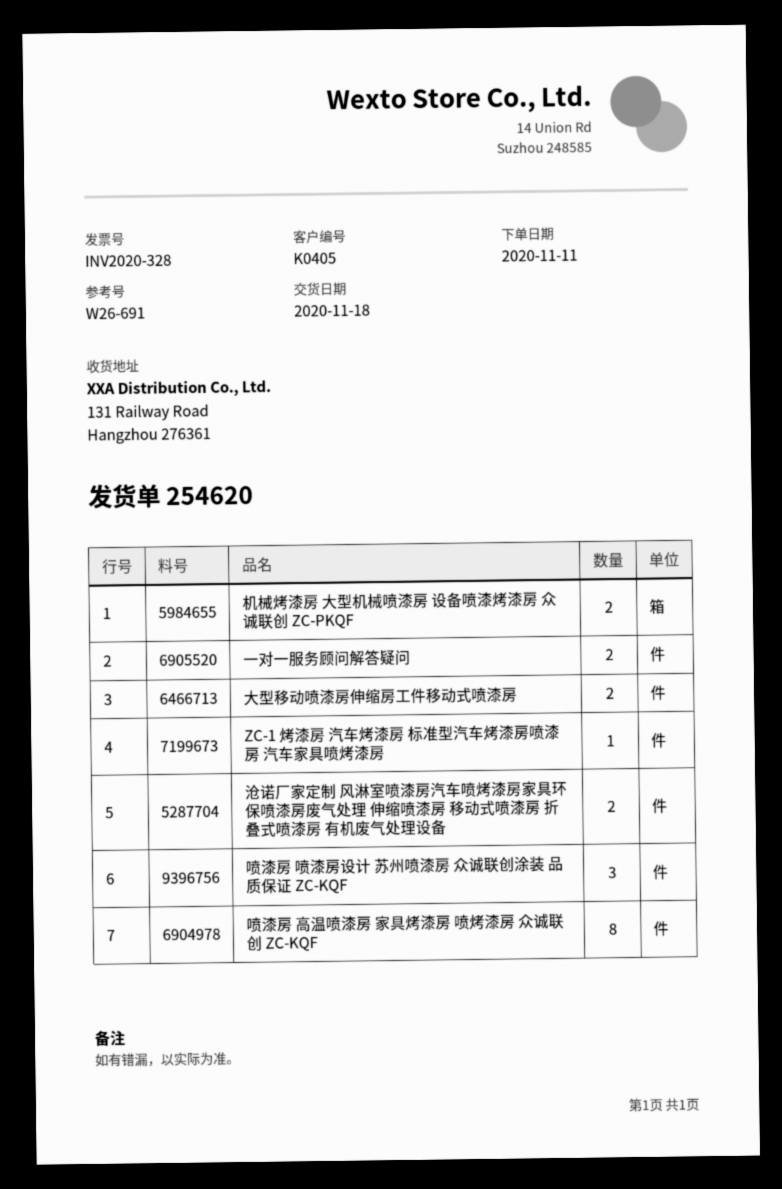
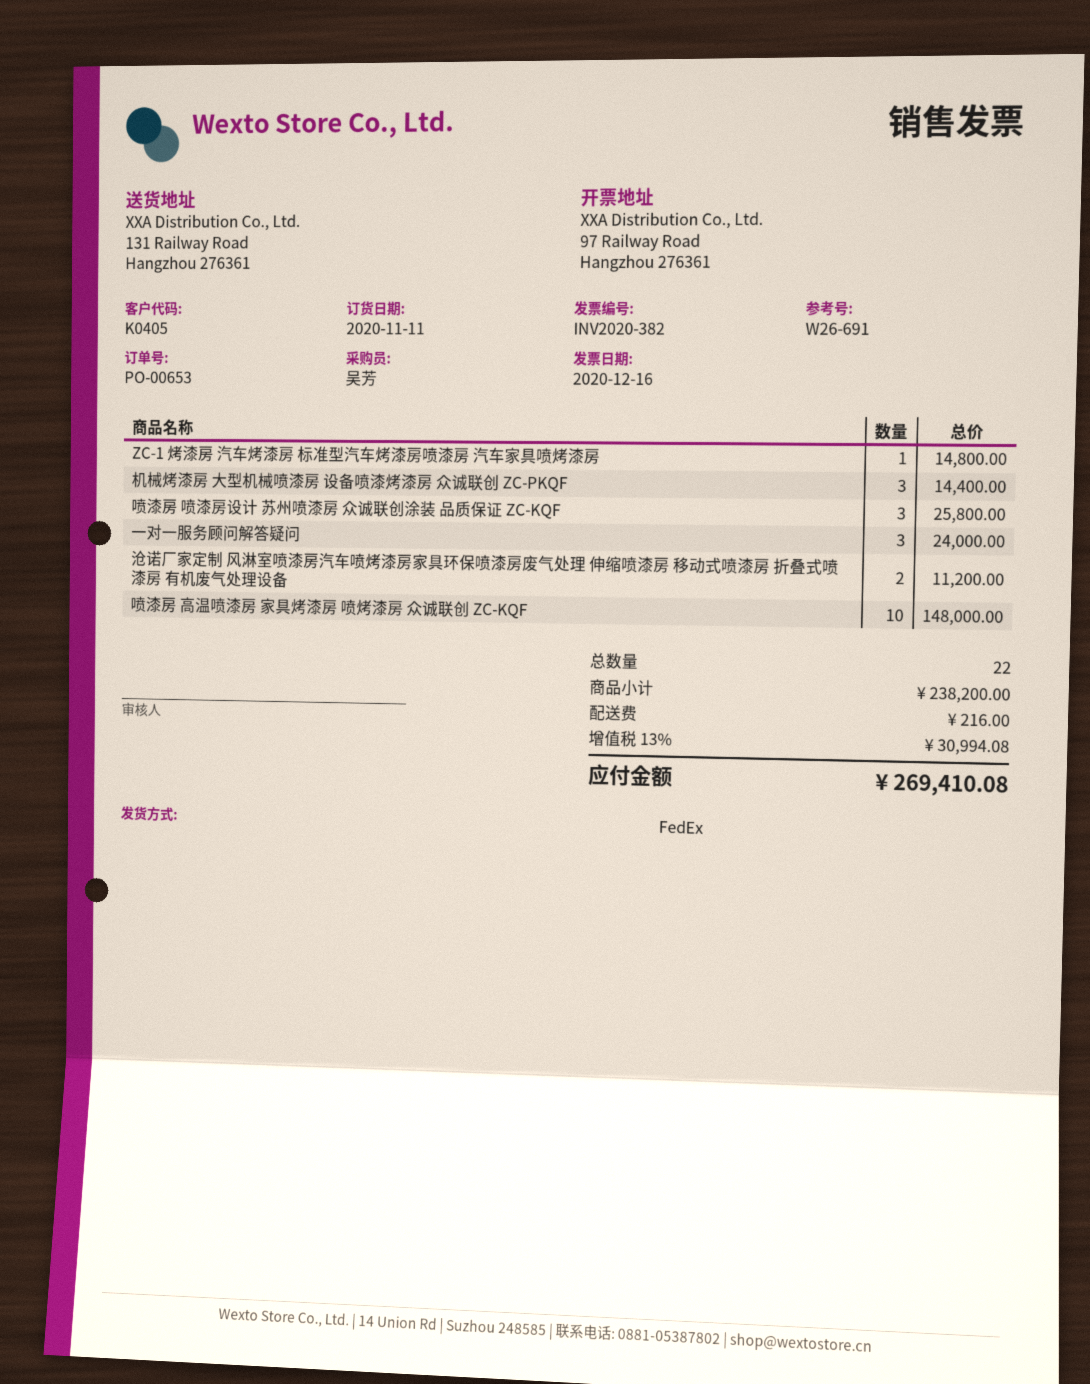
invoice number: INV2020-328 -> INV2020-382
机械烤漆房 大型机械喷漆房 设备喷漆烤漆房 众诚联创 ZC-PKQF: 2 -> 3
一对一服务顾问解答疑问: 2 -> 3
大型移动喷漆房伸缩房工件移动式喷漆房: 2 -> none
喷漆房 高温喷漆房 家具烤漆房 喷烤漆房 众诚联创 ZC-KQF: 8 -> 10

